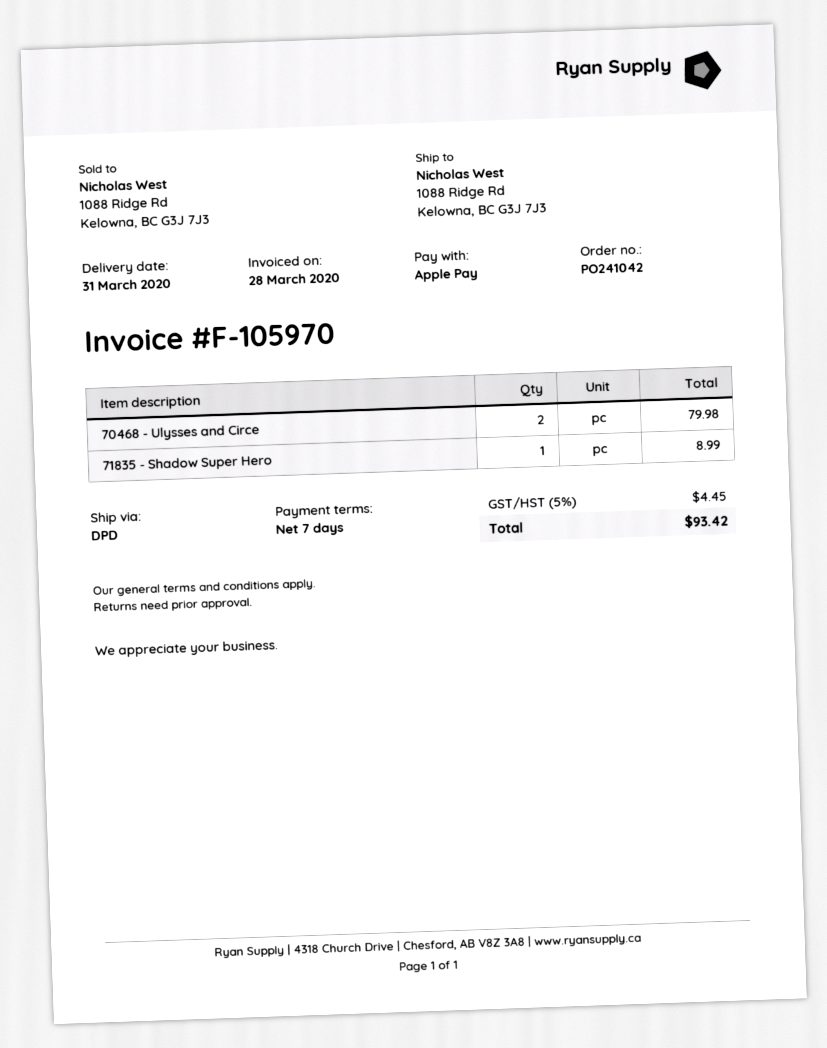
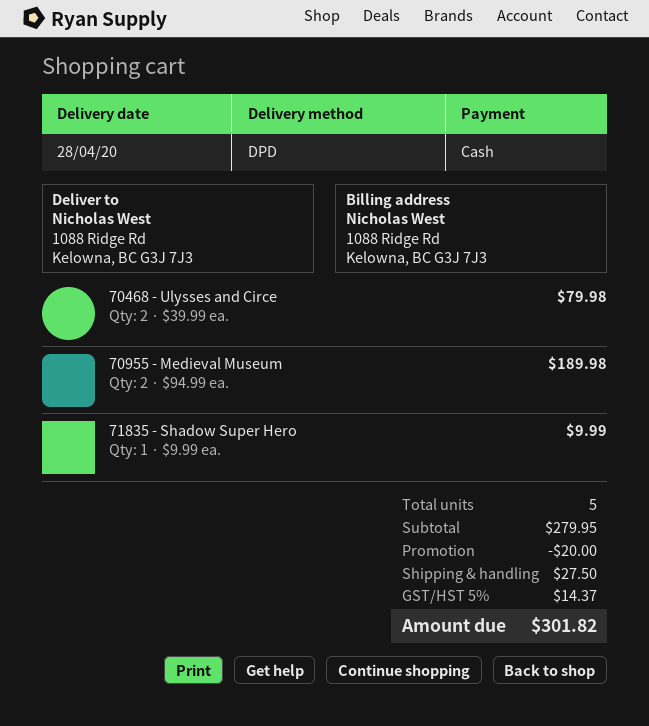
delivery date: 2020-03-31 -> 2020-04-28
payment method: Apple Pay -> cash
71835 - Shadow Super Hero: 1 for 8.99 -> 1 for 9.99
70955 - Medieval Museum: none -> 2 for 189.98
discount: none -> 20.00
shipping: none -> 27.50
tax: 5% = 4.45 -> 5% = 14.37
total: 93.42 -> 301.82

